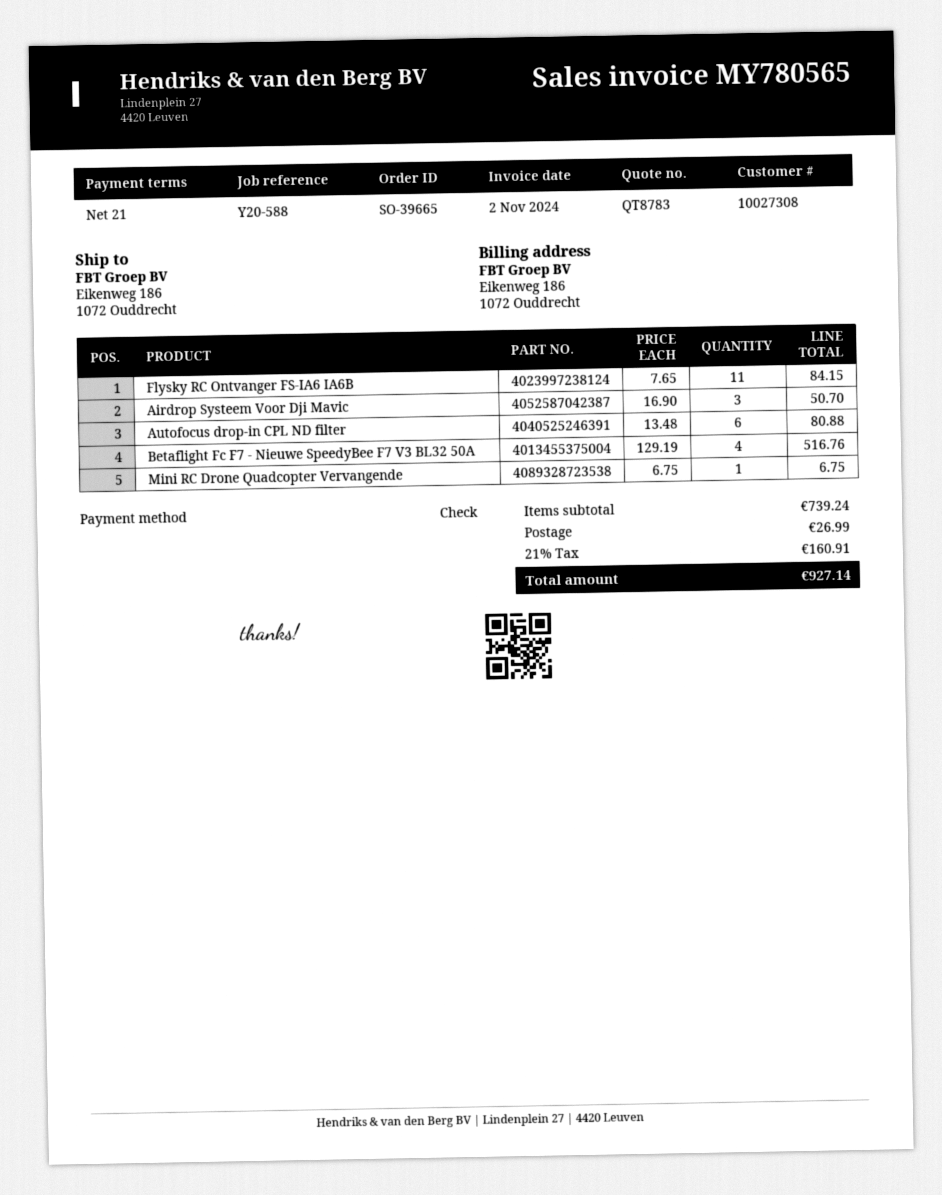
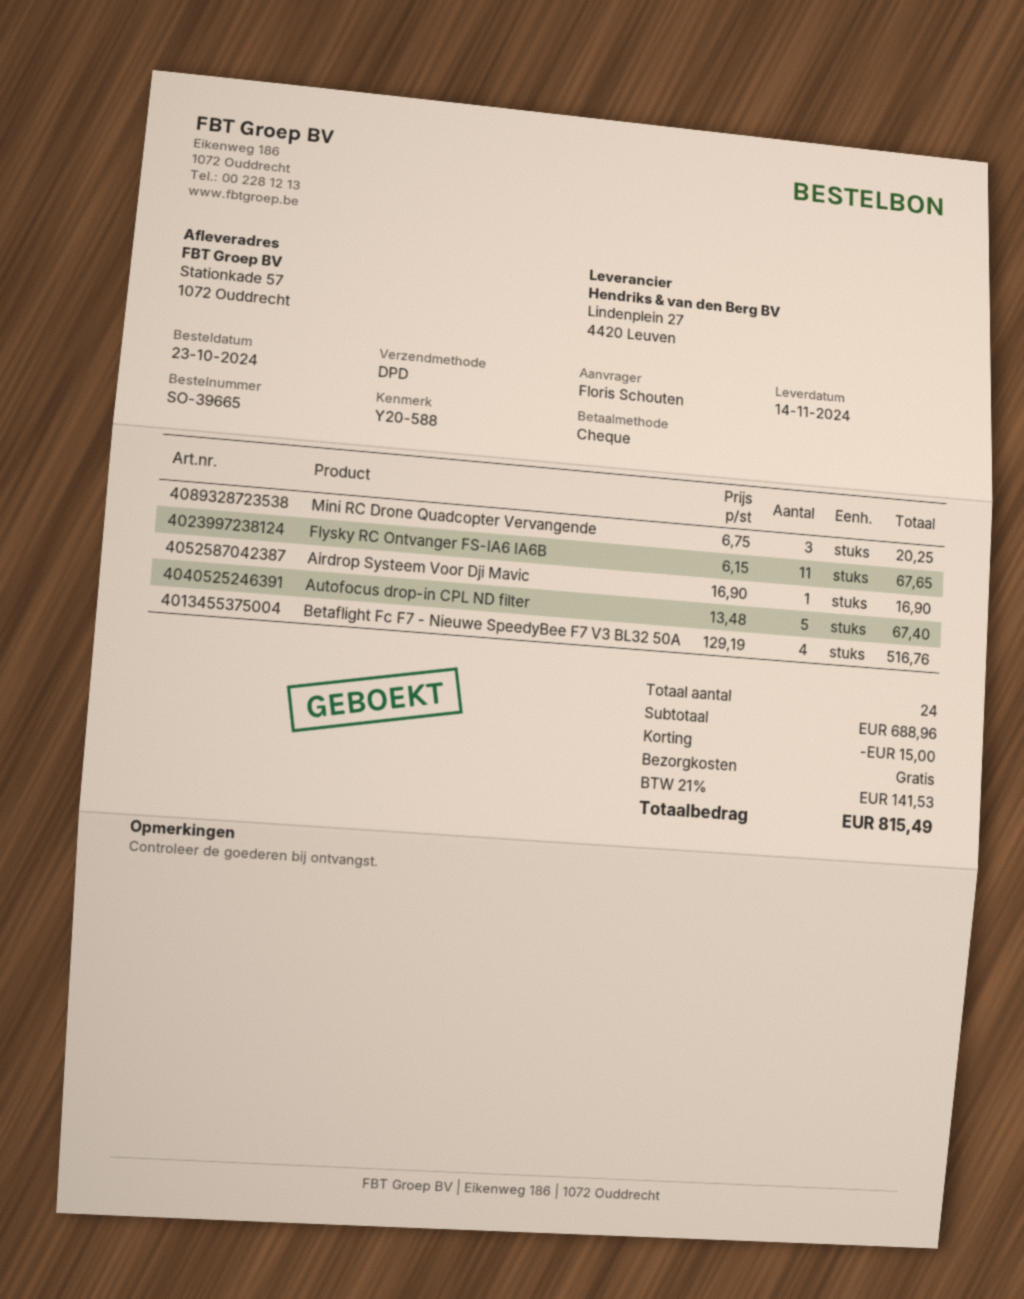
ship to: Eikenweg 186, 1072 Ouddrecht -> Stationkade 57, 1072 Ouddrecht
Flysky RC Ontvanger FS-IA6 IA6B: 11 x 7.65 = 84.15 -> 11 x 6.15 = 67.65
Airdrop Systeem Voor Dji Mavic: 3 x 16.90 = 50.70 -> 1 x 16.90 = 16.90
Autofocus drop-in CPL ND filter: 6 x 13.48 = 80.88 -> 5 x 13.48 = 67.40
Mini RC Drone Quadcopter Vervangende: 1 x 6.75 = 6.75 -> 3 x 6.75 = 20.25
subtotal: 739.24 -> 688.96
discount: none -> 15.00
shipping: 26.99 -> 0.00
tax: 21% = 160.91 -> 21% = 141.53
total: 927.14 -> 815.49

